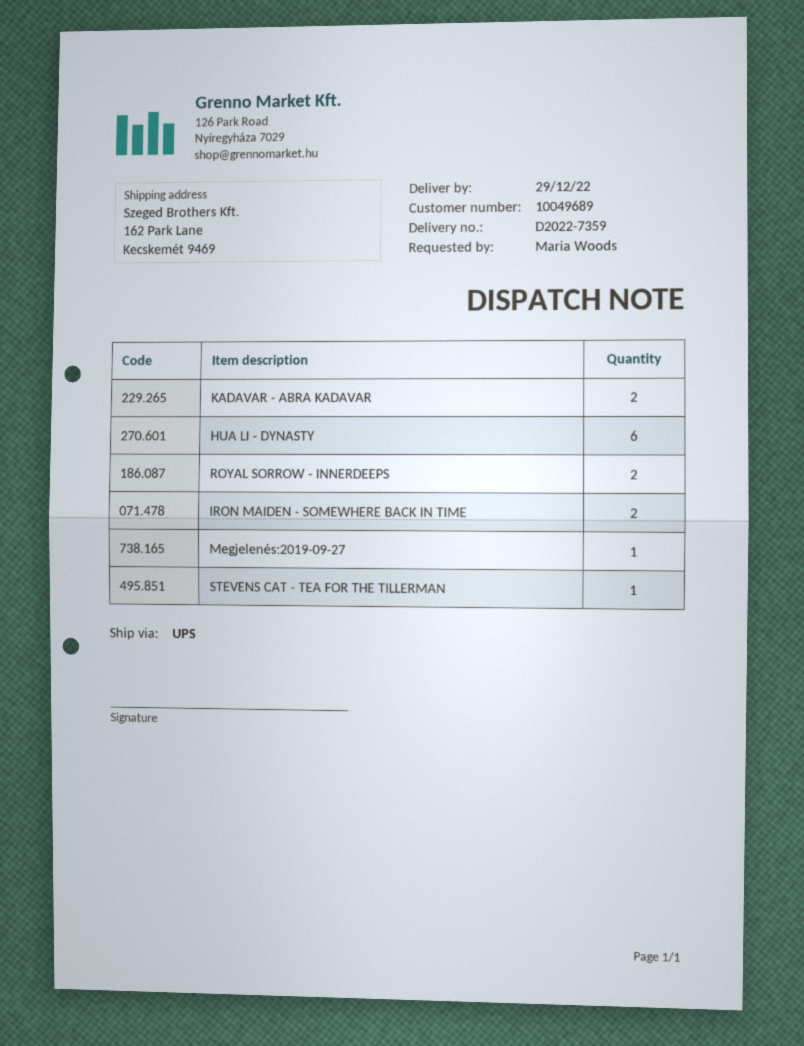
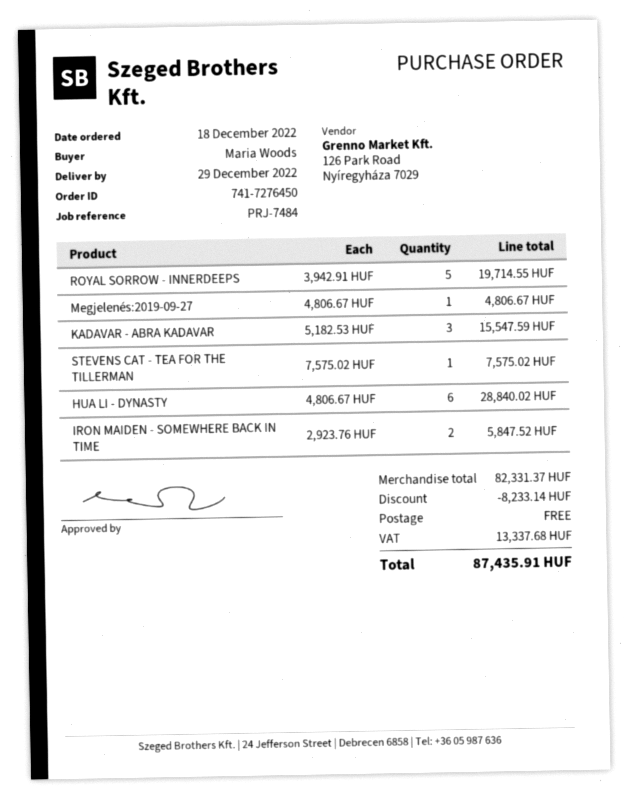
KADAVAR - ABRA KADAVAR: 2 -> 3
ROYAL SORROW - INNERDEEPS: 2 -> 5

